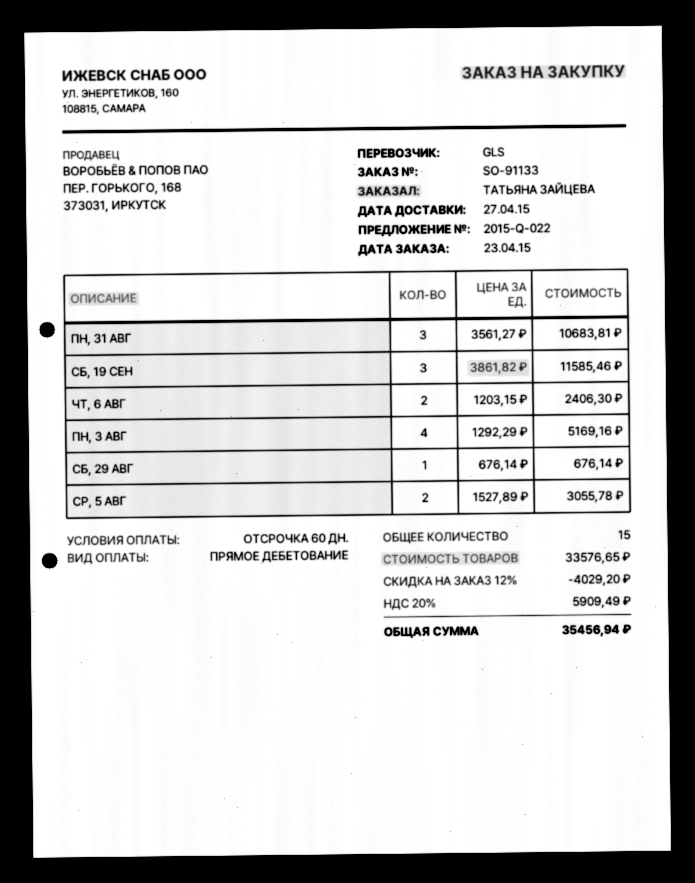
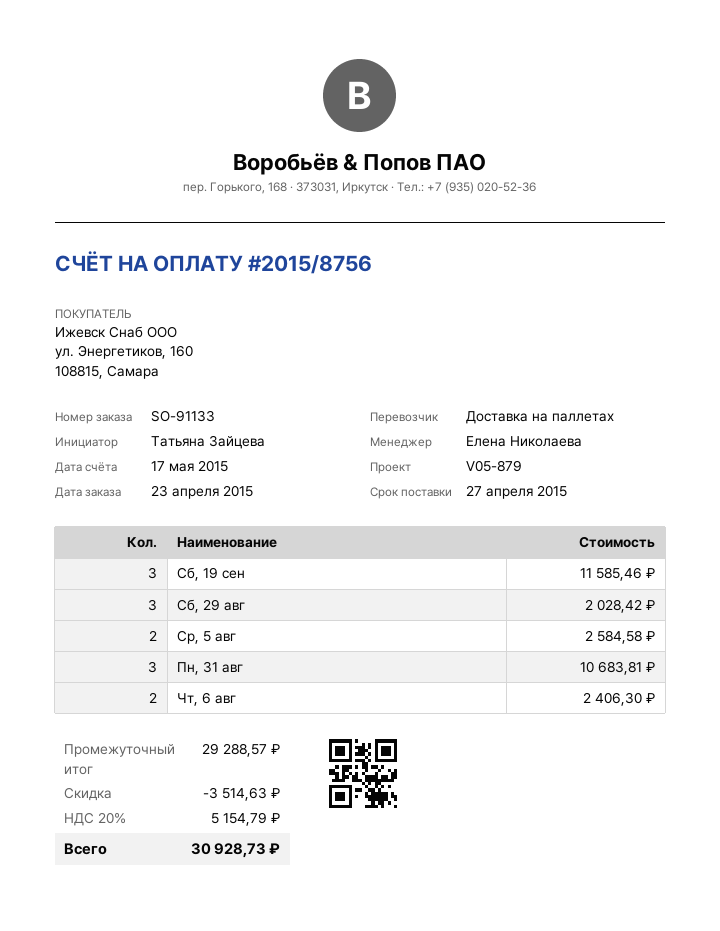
shipping method: GLS -> pallet freight
ПН, 3 АВГ: 4 for 5169.16 -> none
СБ, 29 АВГ: 1 for 676.14 -> 3 for 2028.42
СР, 5 АВГ: 2 for 3055.78 -> 2 for 2584.58
subtotal: 33576.65 -> 29288.57
discount: 4029.20 -> 3514.63
tax: 20% = 5909.49 -> 20% = 5154.79
total: 35456.94 -> 30928.73

